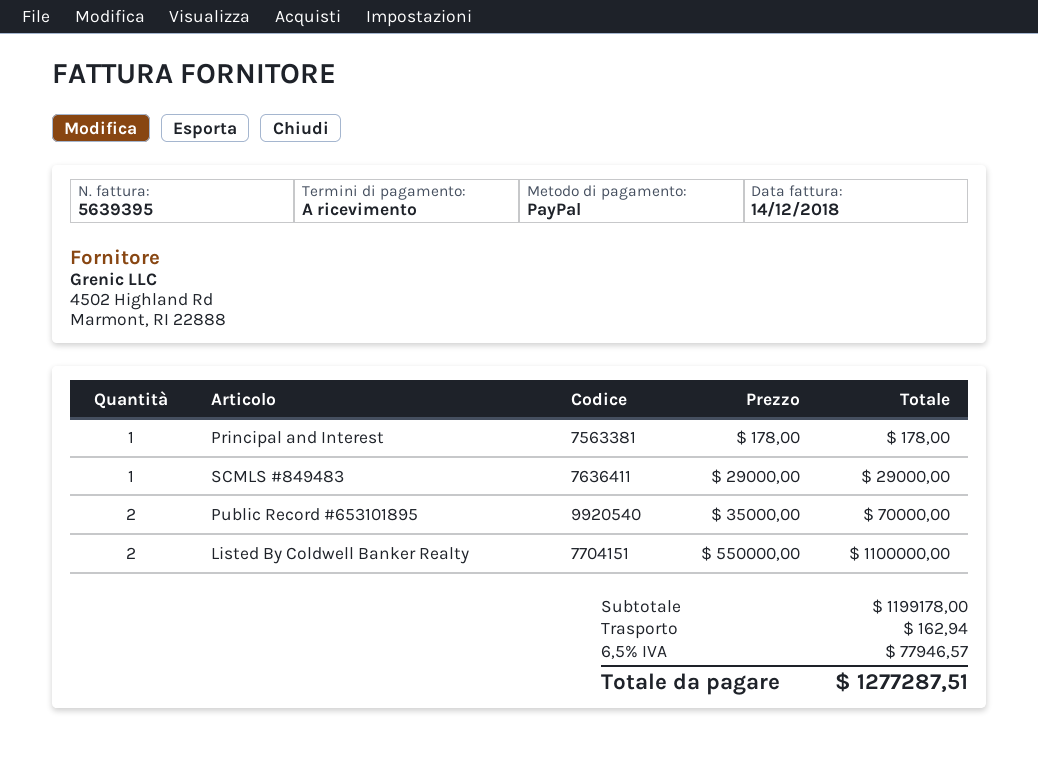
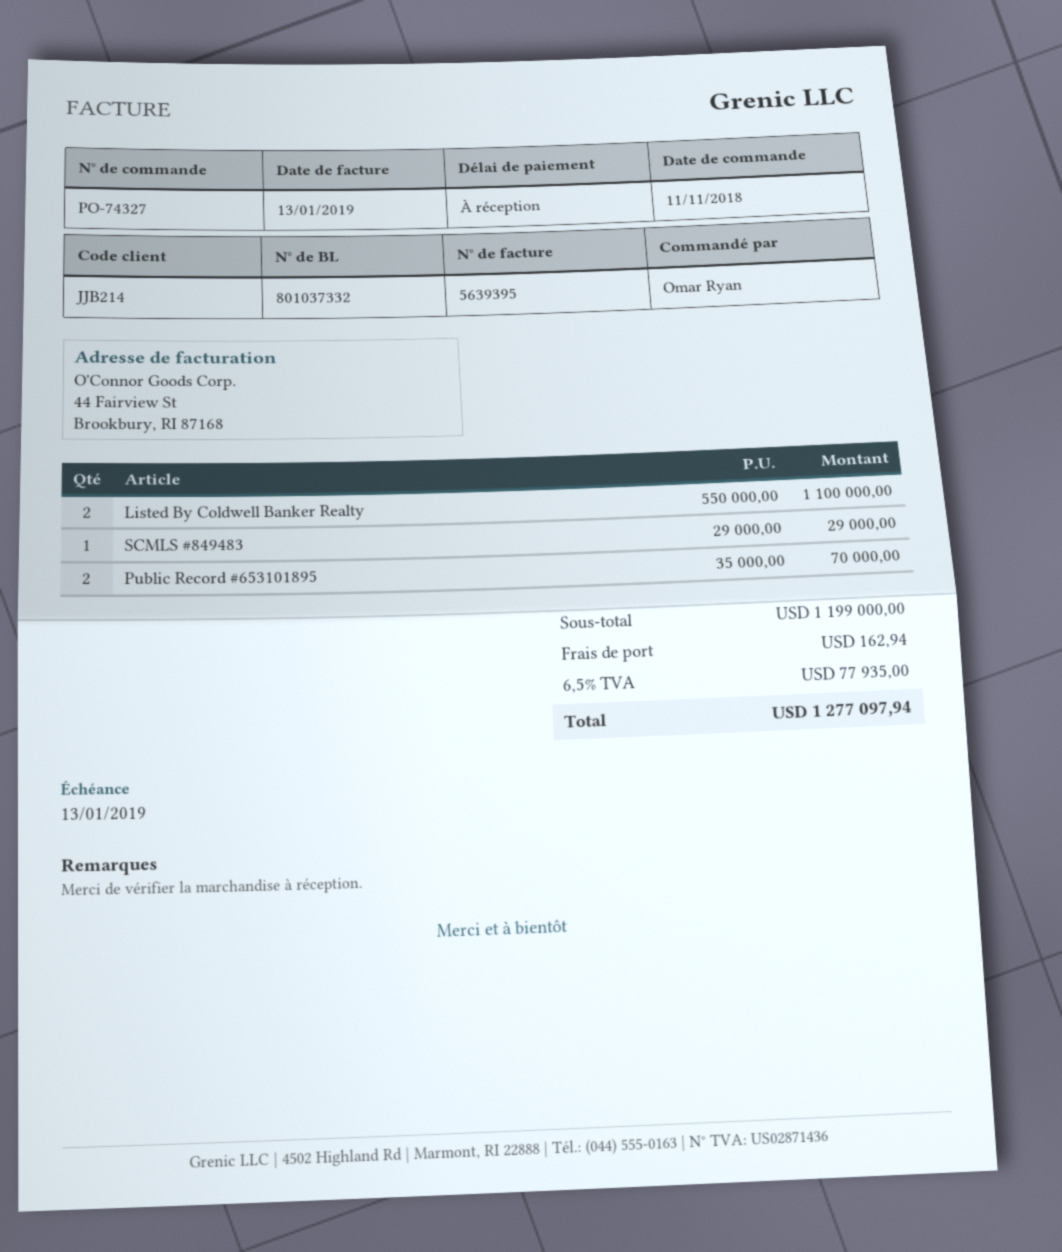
invoice date: 2018-12-14 -> 2019-01-13
Principal and Interest: 1 x 178.00 = 178.00 -> none
subtotal: 1199178.00 -> 1199000.00
tax: 6.5% = 77946.57 -> 6.5% = 77935.00
total: 1277287.51 -> 1277097.94

